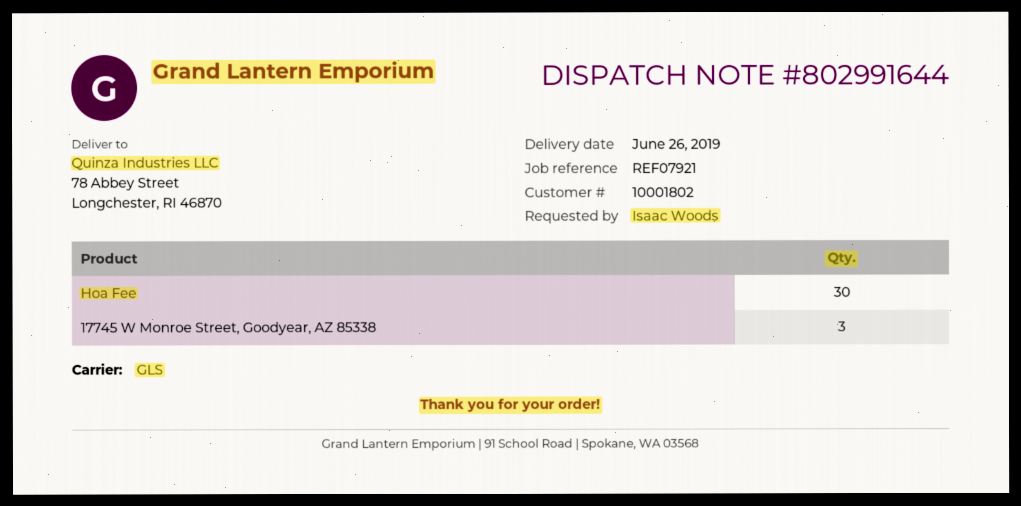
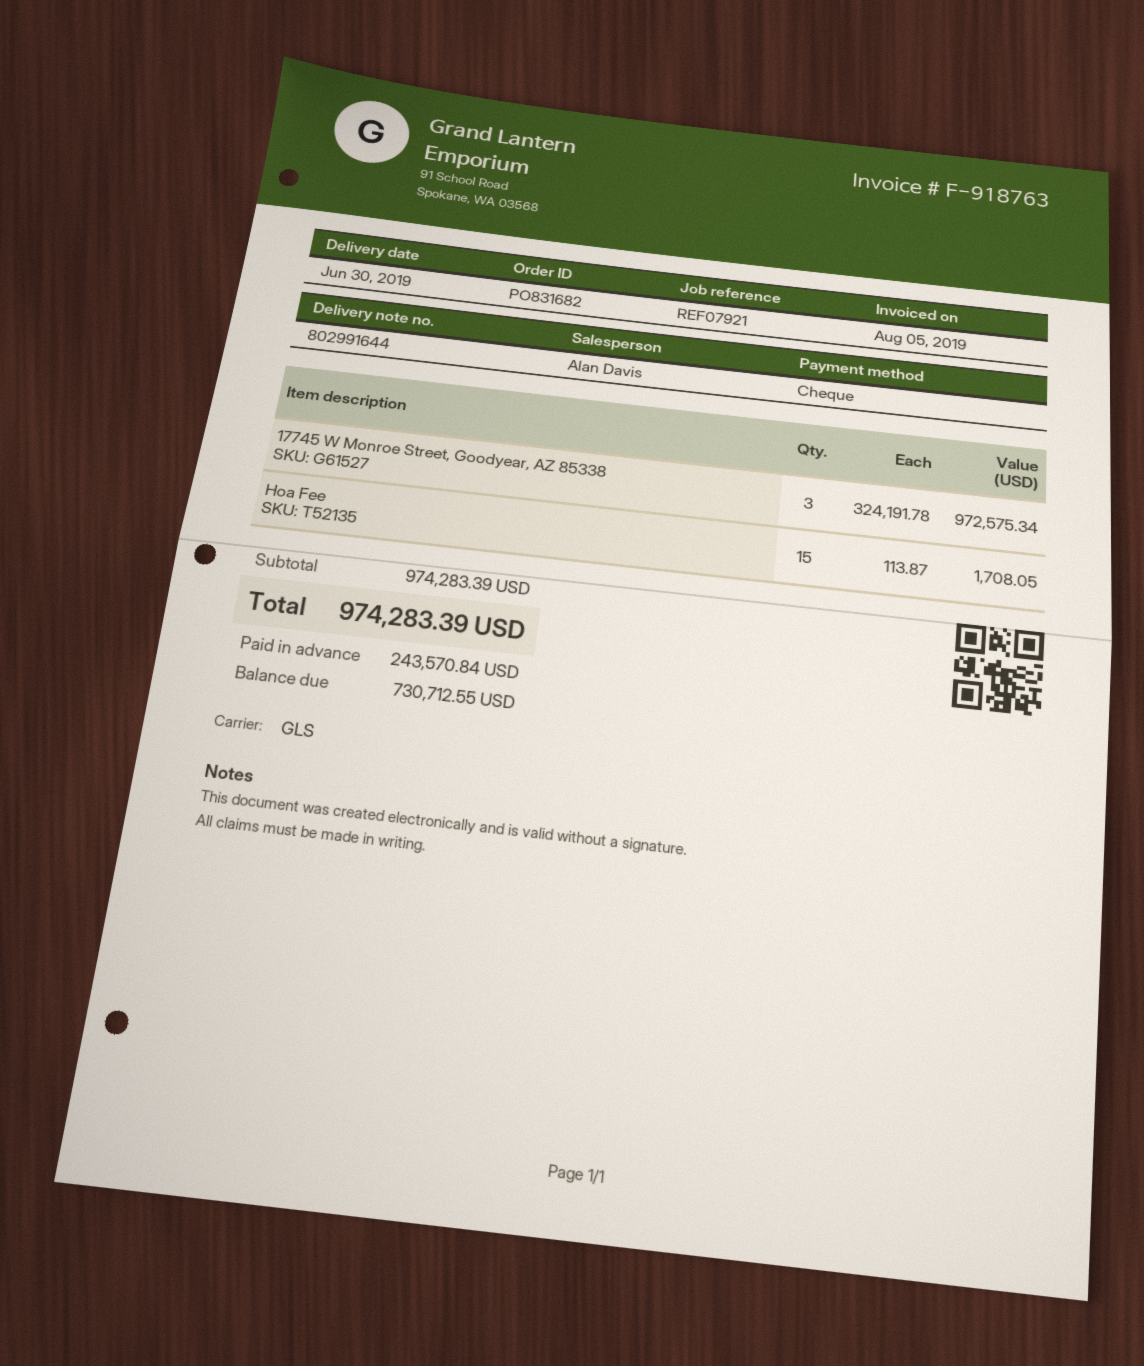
delivery date: 2019-06-26 -> 2019-06-30
Hoa Fee: 30 -> 15

